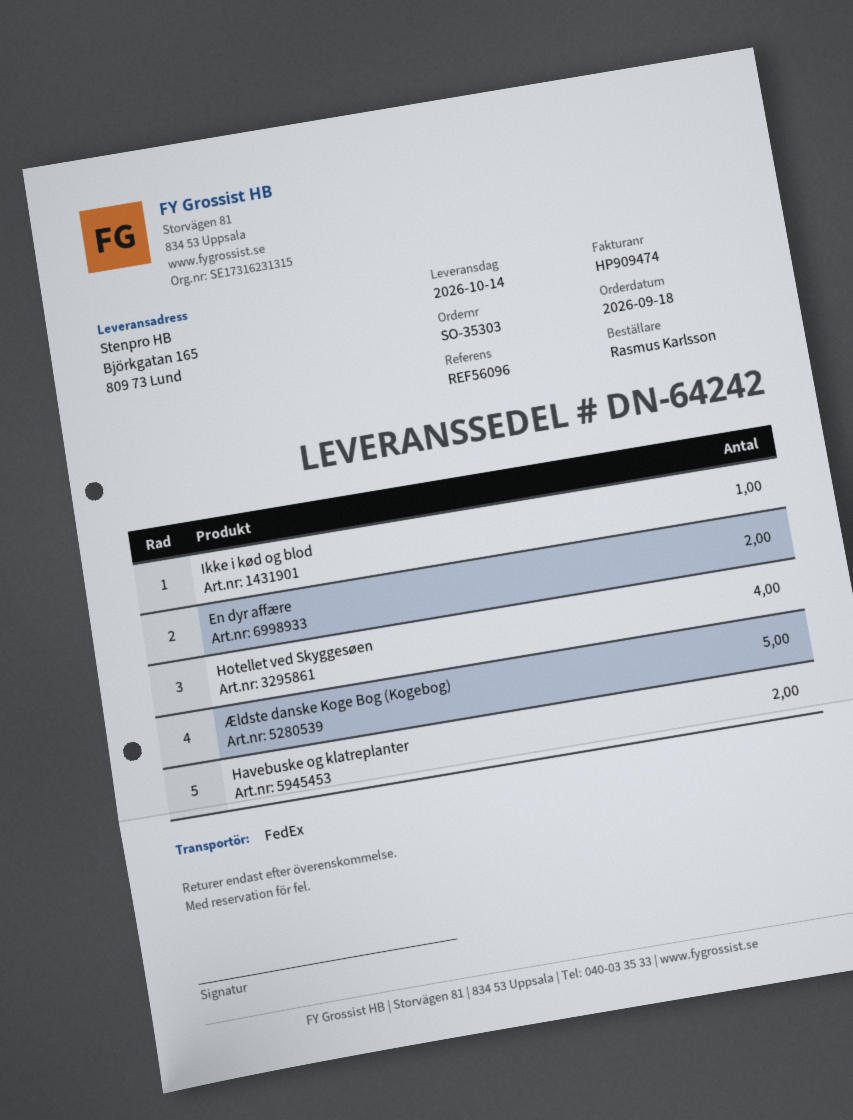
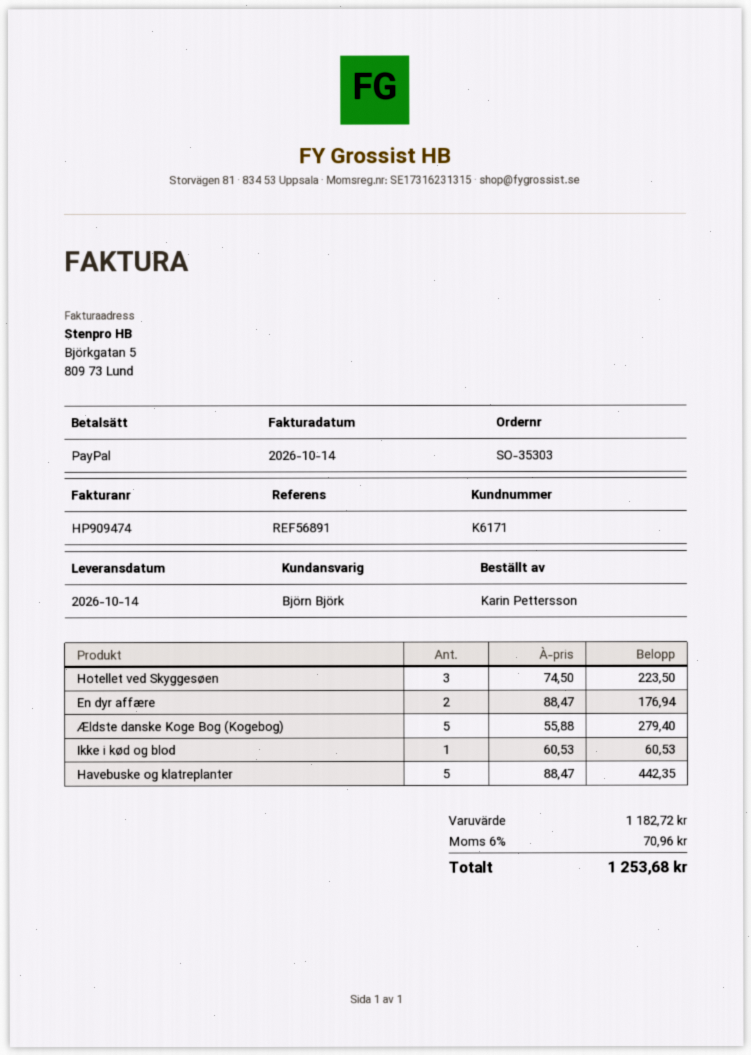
reference: REF56096 -> REF56891
ordered by: Rasmus Karlsson -> Karin Pettersson
Hotellet ved Skyggesøen: 4 -> 3
Havebuske og klatreplanter: 2 -> 5

